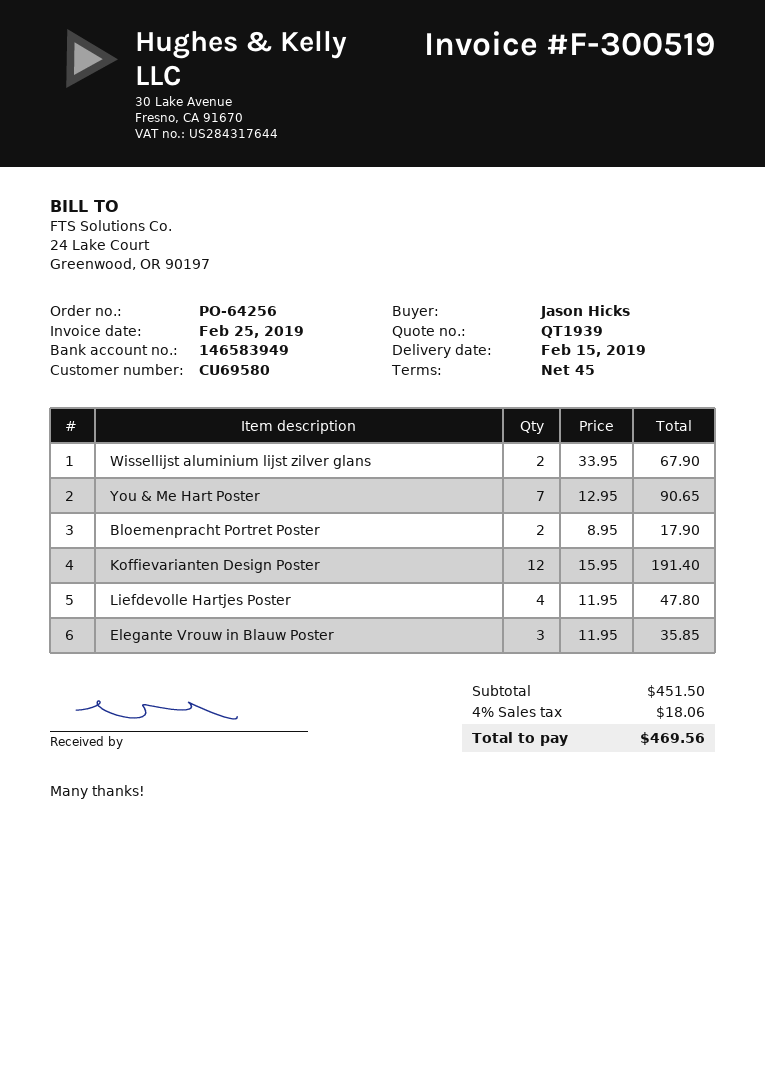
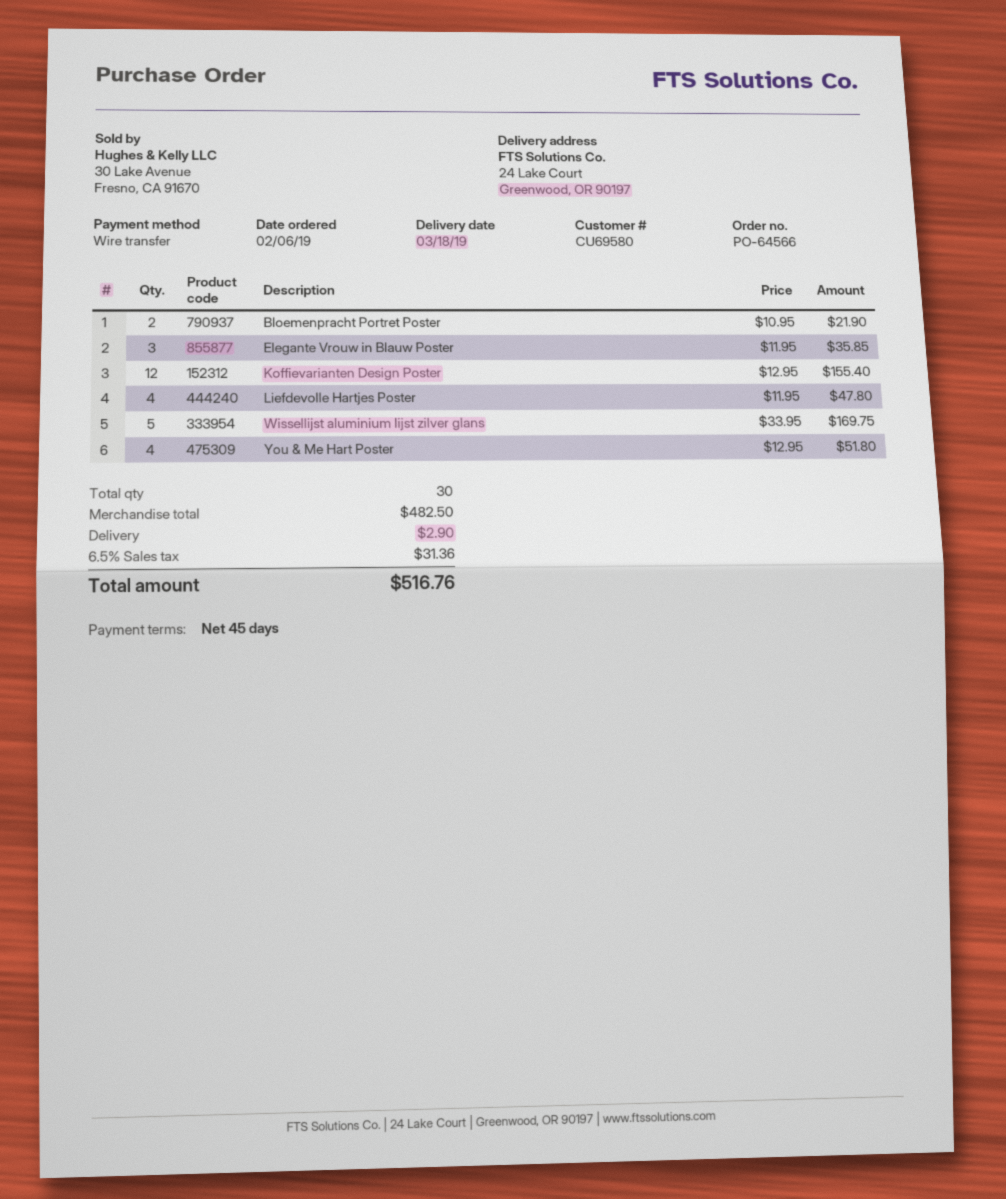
order number: PO-64256 -> PO-64566
delivery date: 2019-02-15 -> 2019-03-18
Wissellijst aluminium lijst zilver glans: 2 x 33.95 = 67.90 -> 5 x 33.95 = 169.75
You & Me Hart Poster: 7 x 12.95 = 90.65 -> 4 x 12.95 = 51.80
Bloemenpracht Portret Poster: 2 x 8.95 = 17.90 -> 2 x 10.95 = 21.90
Koffievarianten Design Poster: 12 x 15.95 = 191.40 -> 12 x 12.95 = 155.40
subtotal: 451.50 -> 482.50
shipping: none -> 2.90
tax: 4% = 18.06 -> 6.5% = 31.36
total: 469.56 -> 516.76

